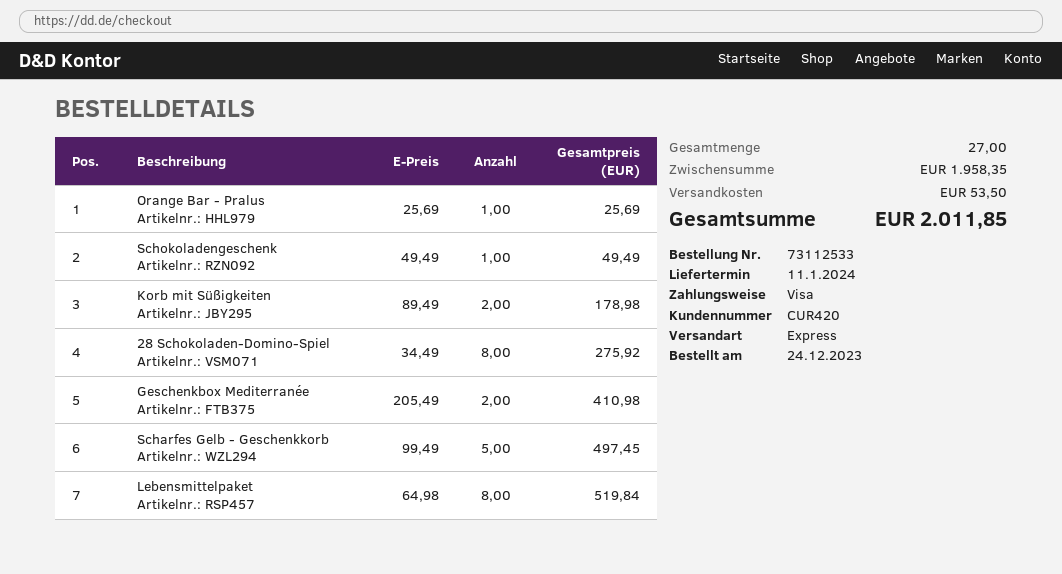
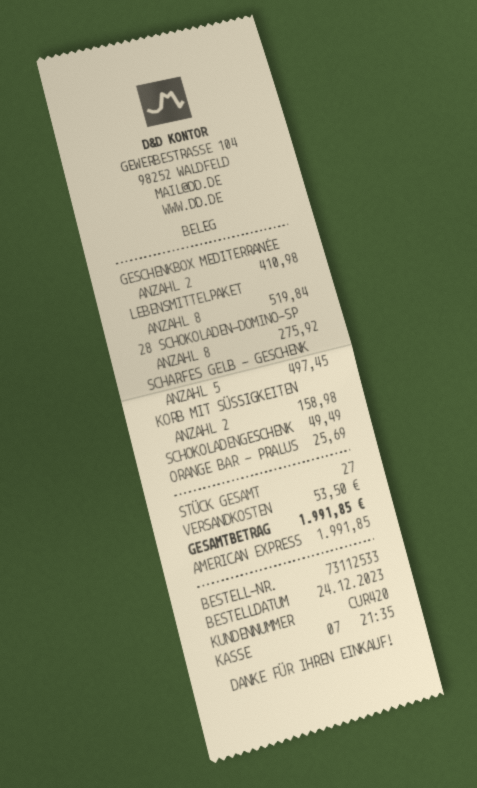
payment method: Visa -> American Express
Korb mit Süßigkeiten: 2 for 178.98 -> 2 for 158.98
total: 2011.85 -> 1991.85

